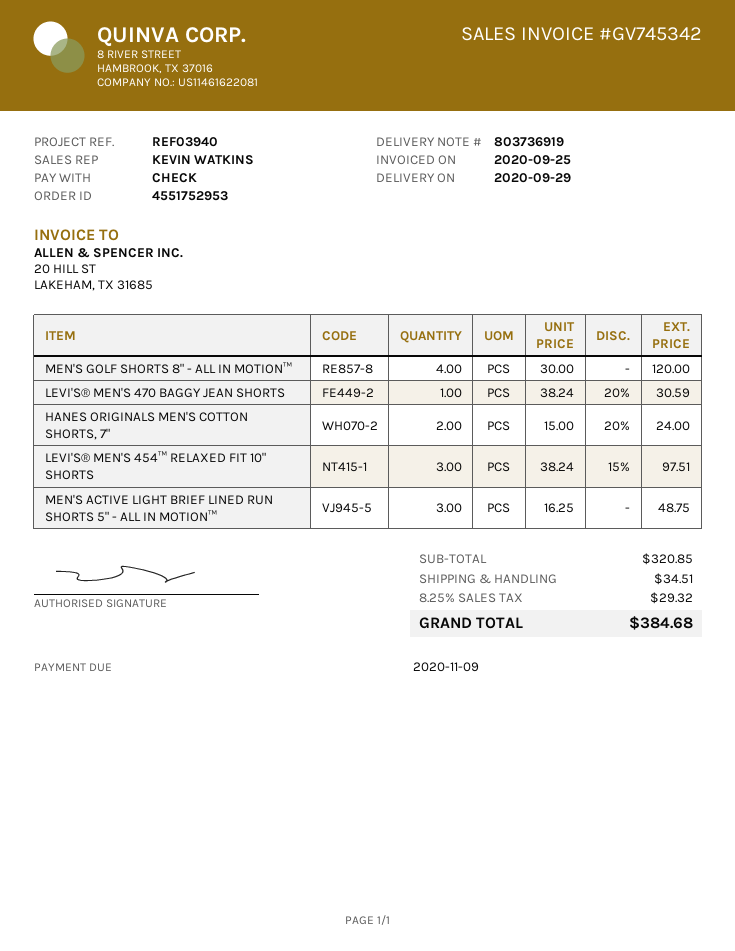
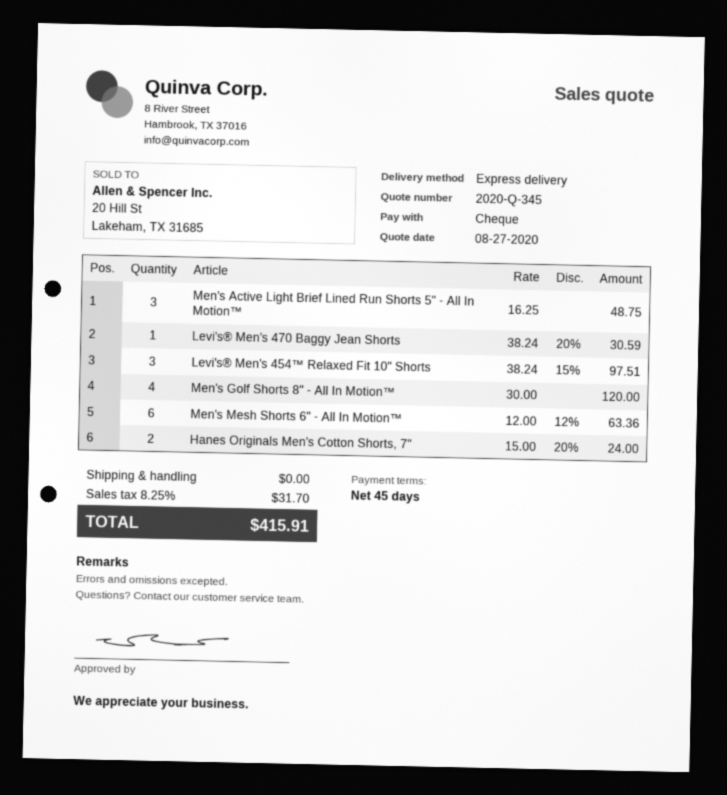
Men's Mesh Shorts 6" - All In Motion™: none -> 6 x 12.00 - 12% = 63.36
shipping: 34.51 -> 0.00
tax: 8.25% = 29.32 -> 8.25% = 31.70
total: 384.68 -> 415.91

